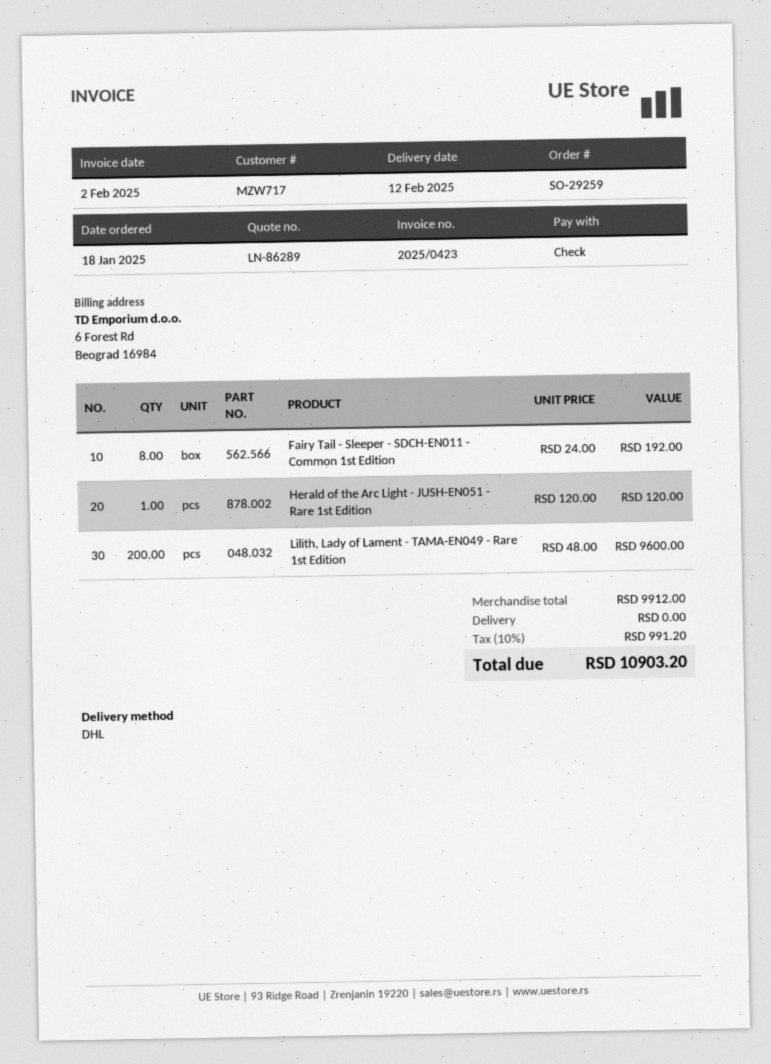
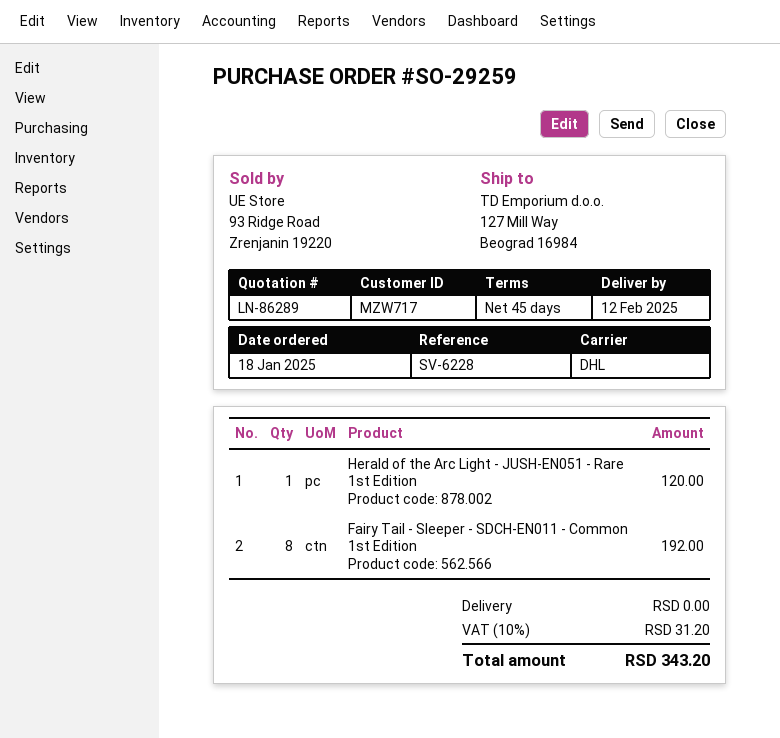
Lilith, Lady of Lament - TAMA-EN049 - Rare 1st Edition: 200 for 9600.00 -> none
tax: 10% = 991.20 -> 10% = 31.20
total: 10903.20 -> 343.20

